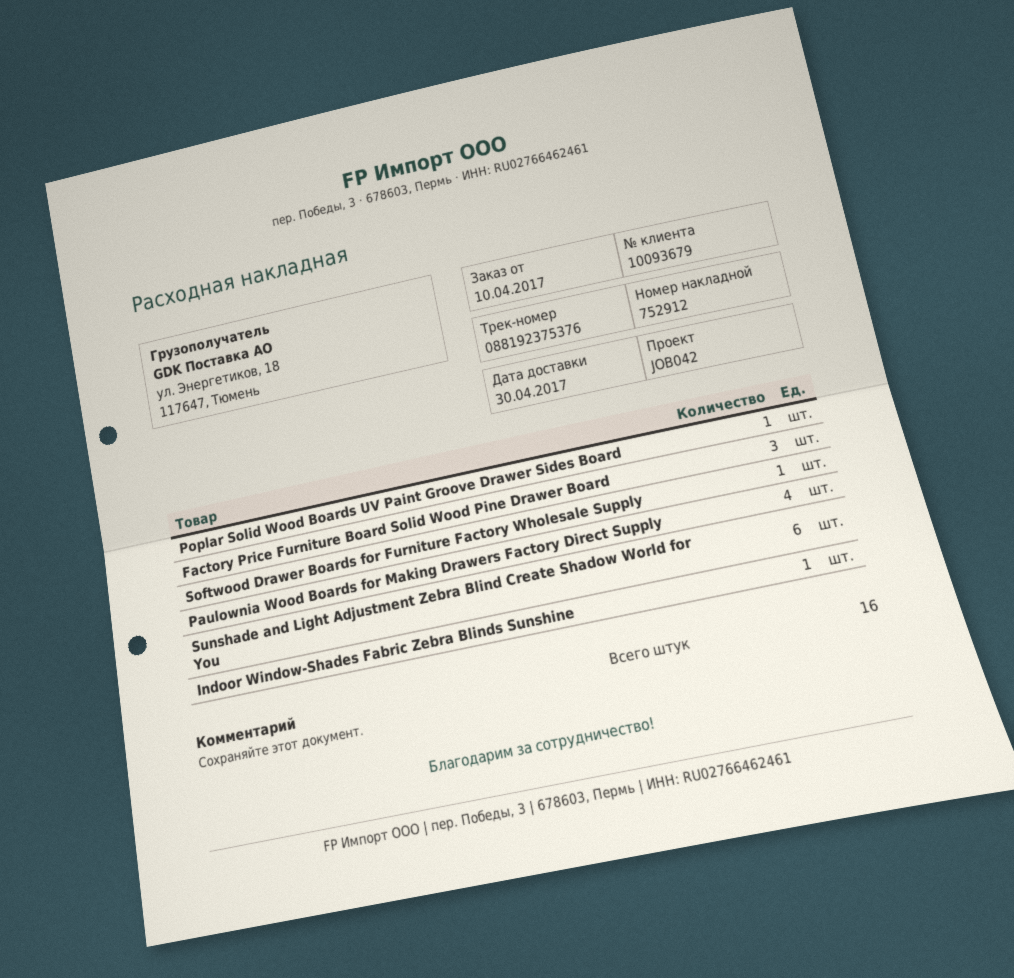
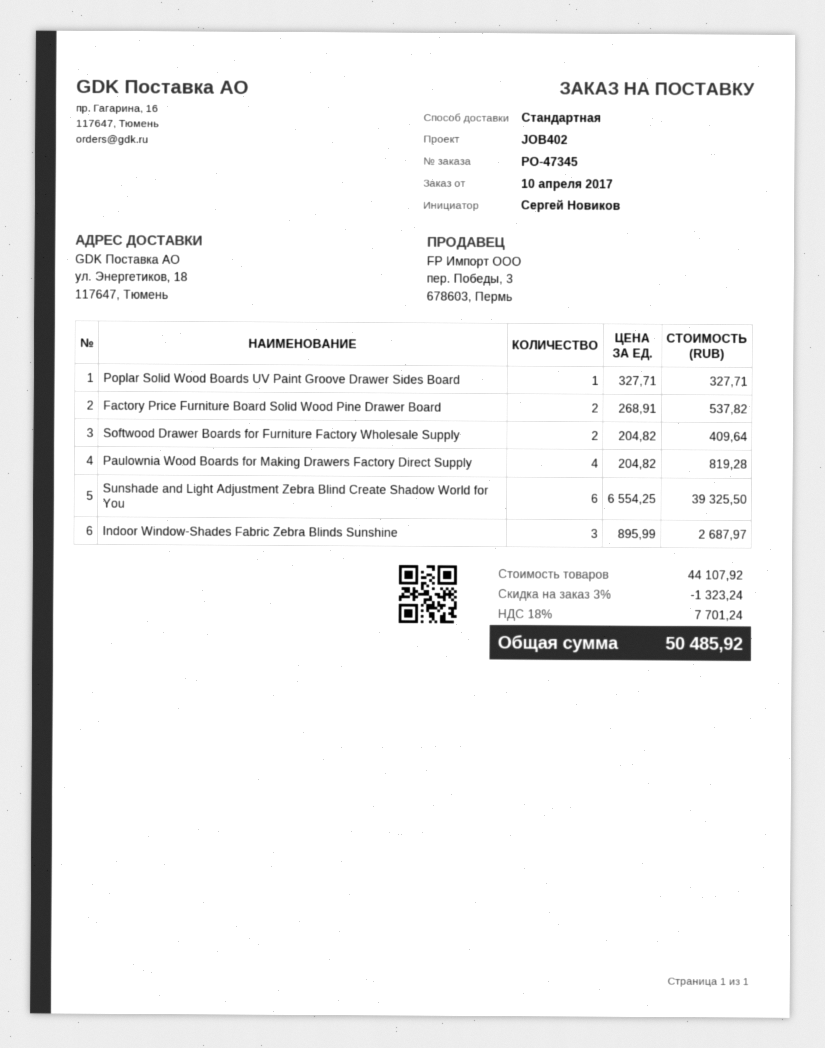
reference: JOB042 -> JOB402
Factory Price Furniture Board Solid Wood Pine Drawer Board: 3 -> 2
Softwood Drawer Boards for Furniture Factory Wholesale Supply: 1 -> 2
Indoor Window-Shades Fabric Zebra Blinds Sunshine: 1 -> 3

